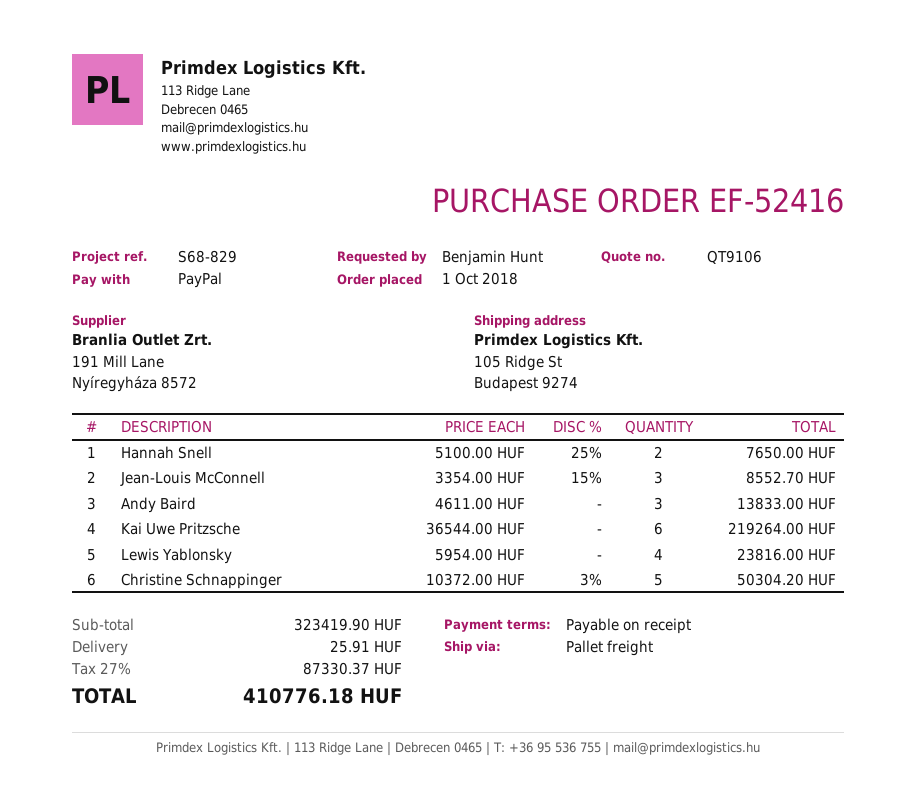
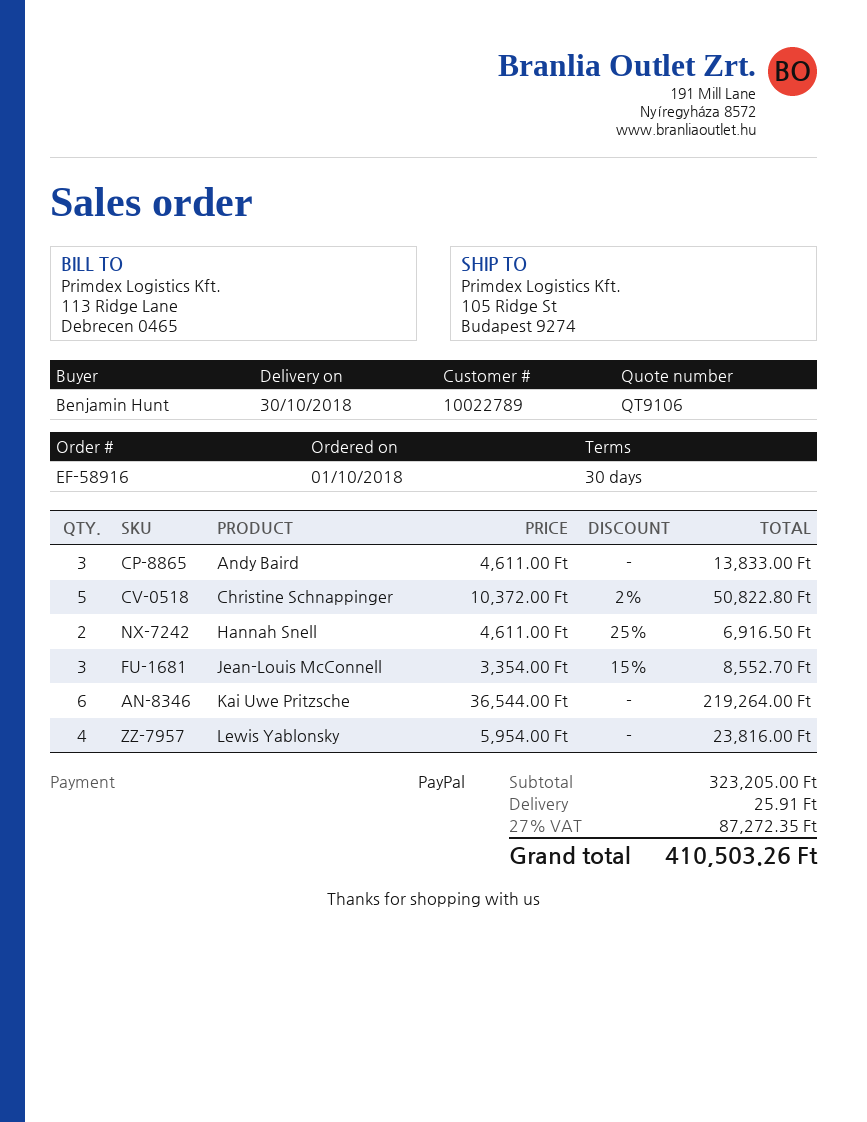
order number: EF-52416 -> EF-58916
payment terms: on receipt -> 30 days
Hannah Snell: 2 x 5100.00 - 25% = 7650.00 -> 2 x 4611.00 - 25% = 6916.50
Christine Schnappinger: 5 x 10372.00 - 3% = 50304.20 -> 5 x 10372.00 - 2% = 50822.80
subtotal: 323419.90 -> 323205.00
tax: 27% = 87330.37 -> 27% = 87272.35
total: 410776.18 -> 410503.26

